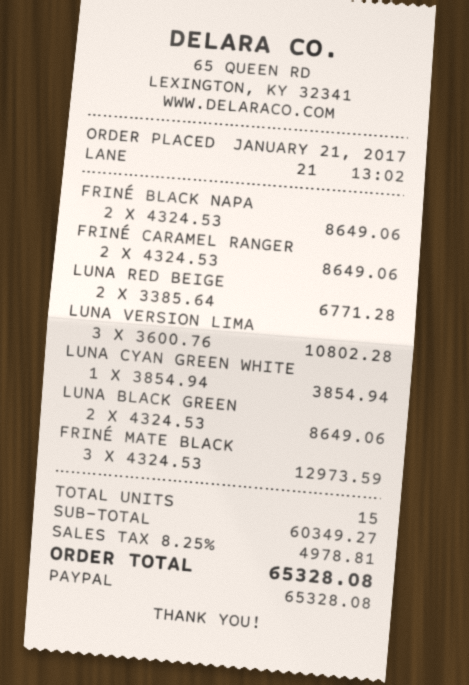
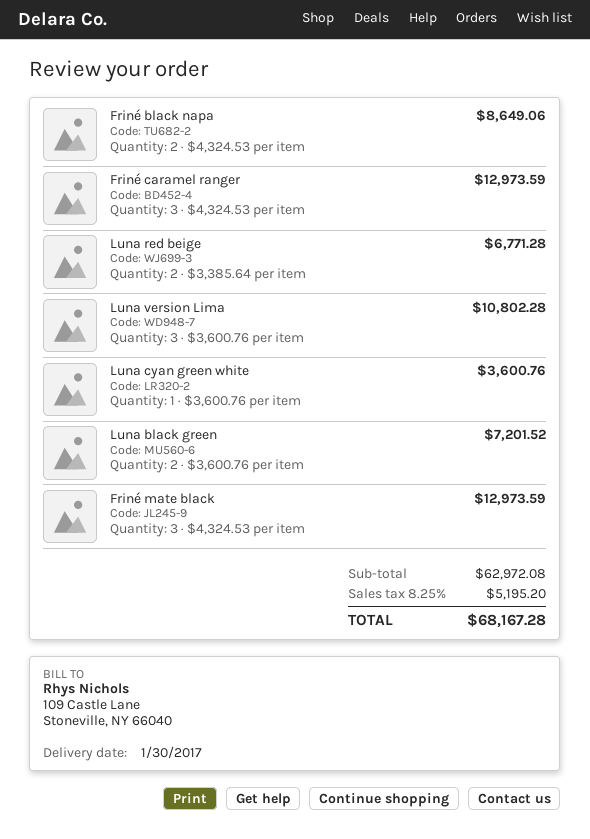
FRINÉ CARAMEL RANGER: 2 x 4324.53 = 8649.06 -> 3 x 4324.53 = 12973.59
LUNA CYAN GREEN WHITE: 1 x 3854.94 = 3854.94 -> 1 x 3600.76 = 3600.76
LUNA BLACK GREEN: 2 x 4324.53 = 8649.06 -> 2 x 3600.76 = 7201.52
subtotal: 60349.27 -> 62972.08
tax: 8.25% = 4978.81 -> 8.25% = 5195.20
total: 65328.08 -> 68167.28

